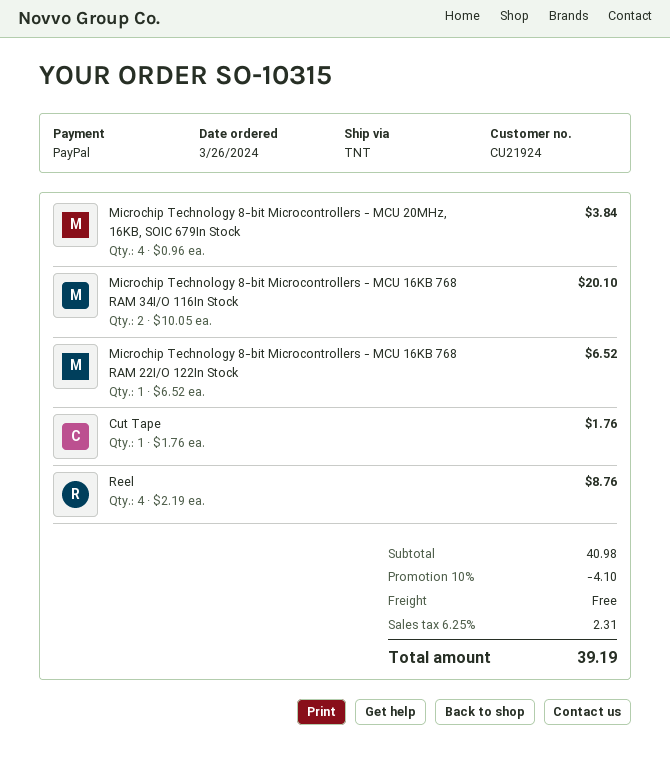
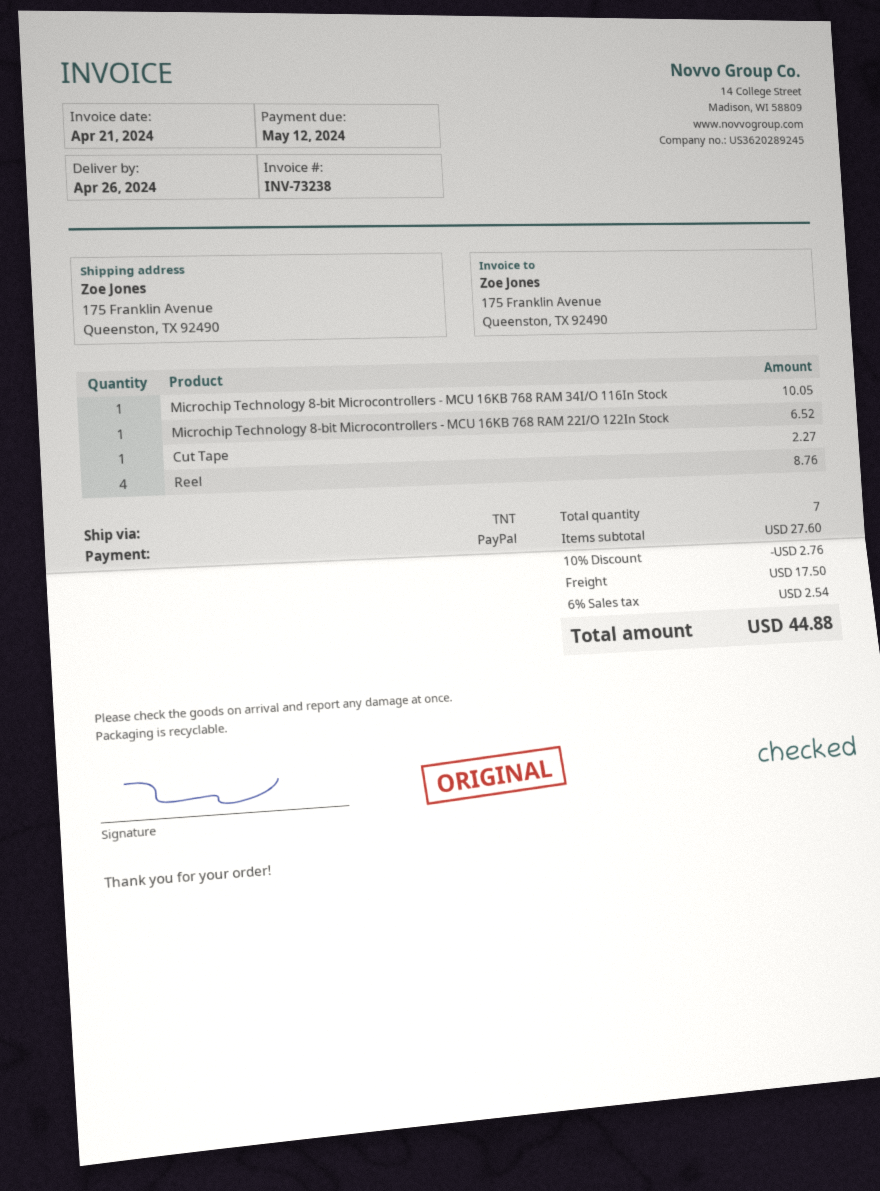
Microchip Technology 8-bit Microcontrollers - MCU 20MHz, 16KB, SOIC 679In Stock: 4 for 3.84 -> none
Microchip Technology 8-bit Microcontrollers - MCU 16KB 768 RAM 34I/O 116In Stock: 2 for 20.10 -> 1 for 10.05
Cut Tape: 1 for 1.76 -> 1 for 2.27
subtotal: 40.98 -> 27.60
discount: 10% = 4.10 -> 10% = 2.76
shipping: 0.00 -> 17.50
tax: 6.25% = 2.31 -> 6% = 2.54
total: 39.19 -> 44.88

